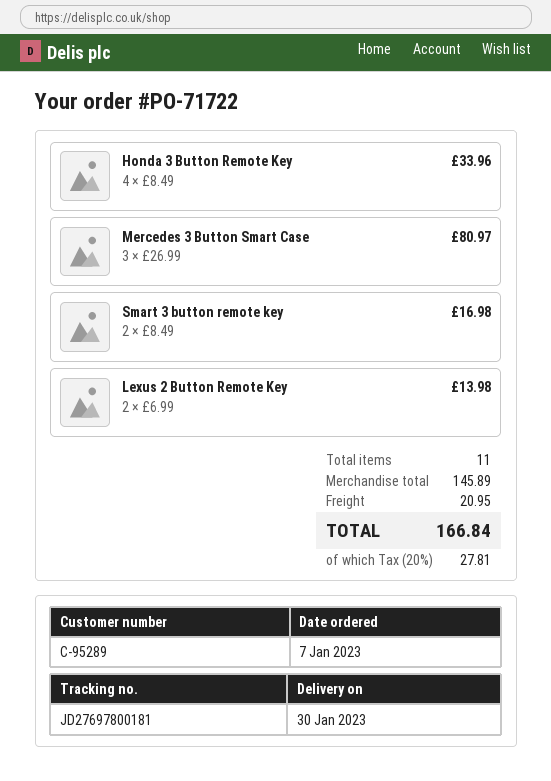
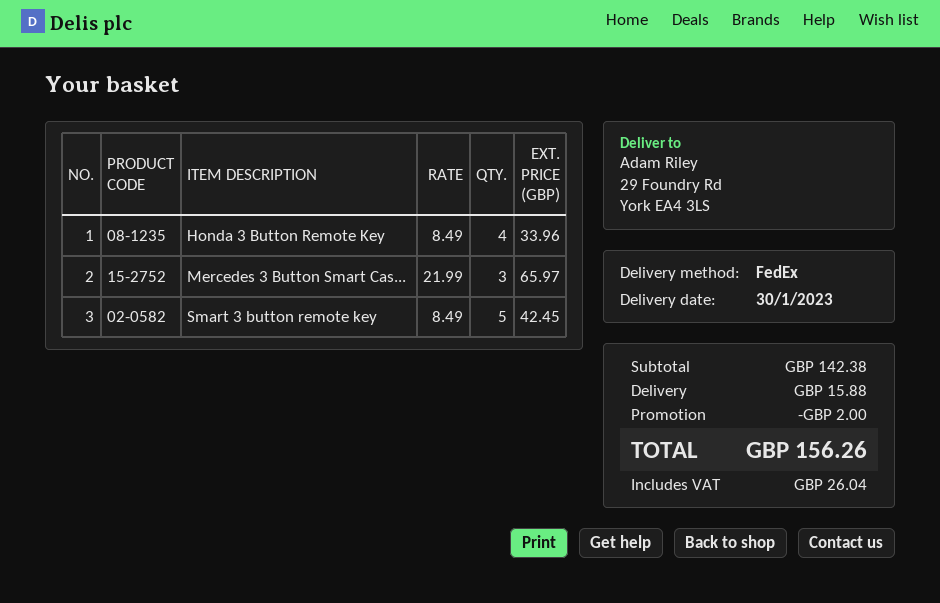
Mercedes 3 Button Smart Case: 3 x 26.99 = 80.97 -> 3 x 21.99 = 65.97
Smart 3 button remote key: 2 x 8.49 = 16.98 -> 5 x 8.49 = 42.45
Lexus 2 Button Remote Key: 2 x 6.99 = 13.98 -> none
subtotal: 145.89 -> 142.38
discount: none -> 2.00
shipping: 20.95 -> 15.88
tax: 27.81 -> 26.04
total: 166.84 -> 156.26

